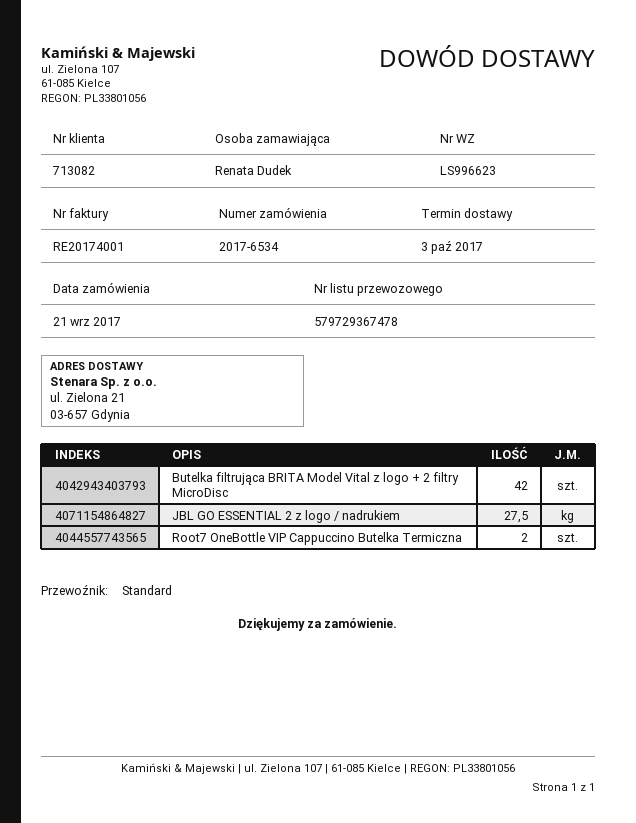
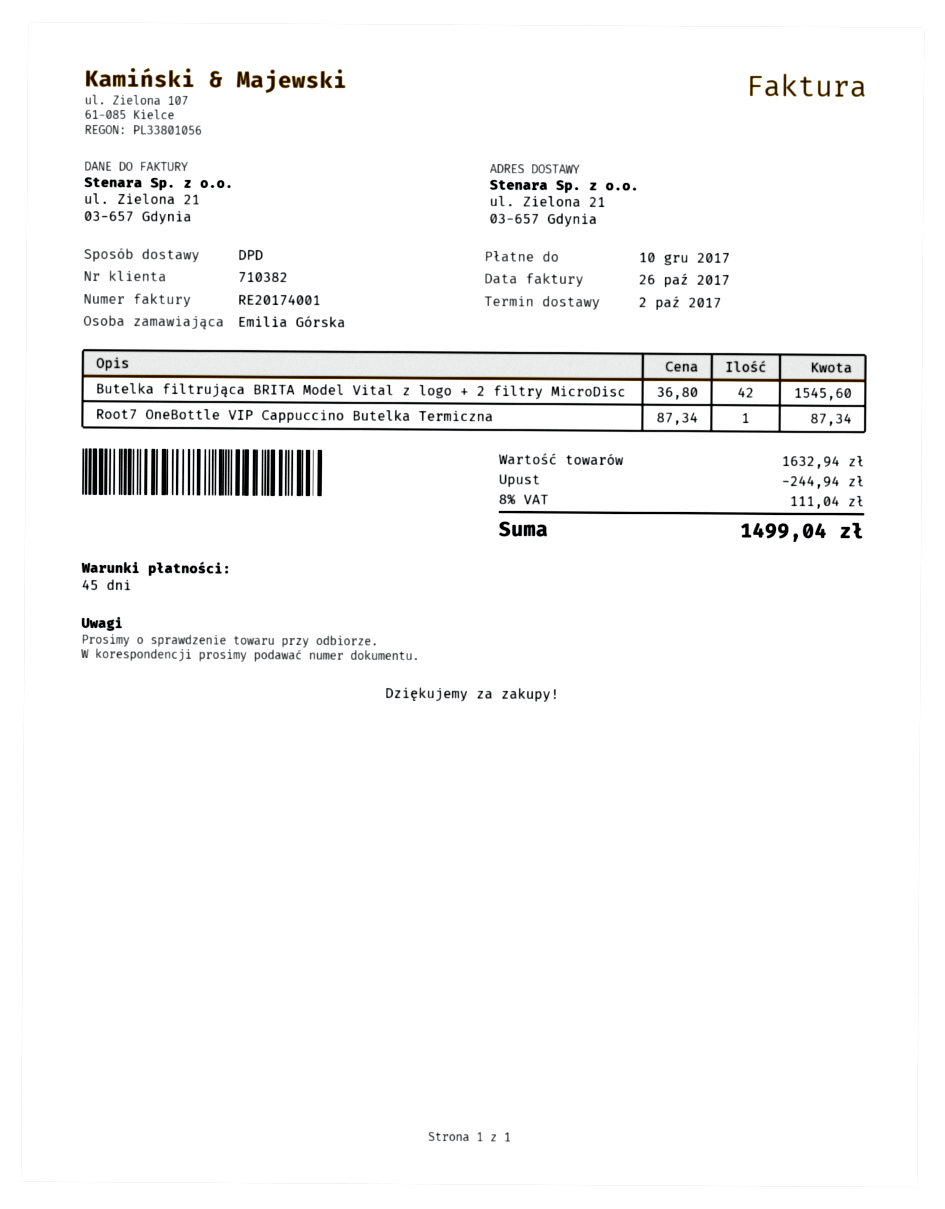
delivery date: 2017-10-03 -> 2017-10-02
customer number: 713082 -> 710382
ordered by: Renata Dudek -> Emilia Górska
shipping method: standard -> DPD
JBL GO ESSENTIAL 2 z logo / nadrukiem: 27.5 -> none
Root7 OneBottle VIP Cappuccino Butelka Termiczna: 2 -> 1

